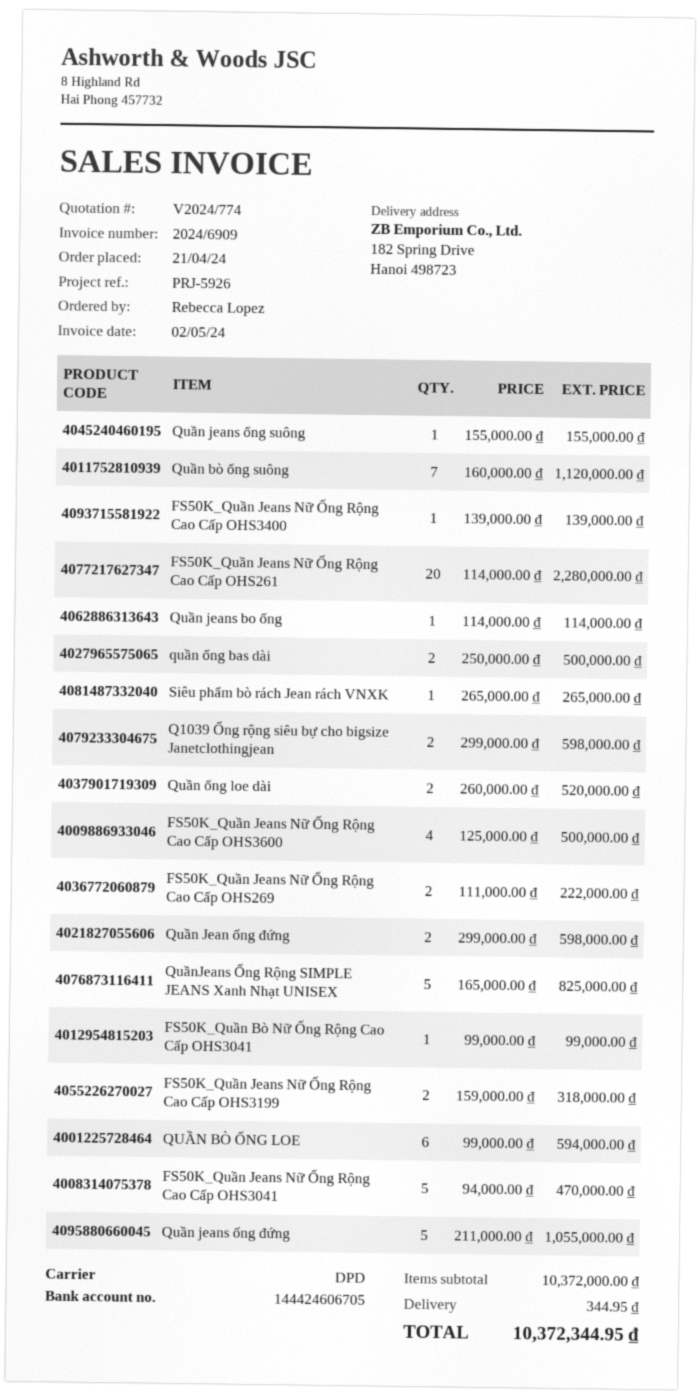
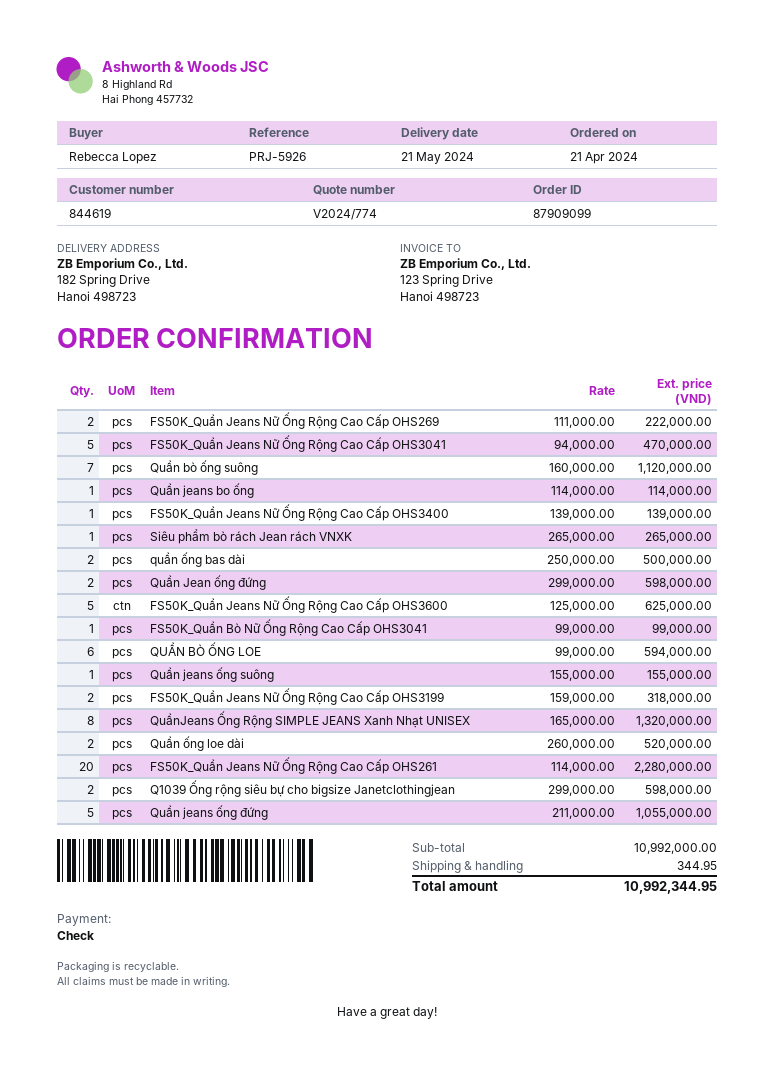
FS50K_Quần Jeans Nữ Ống Rộng Cao Cấp OHS3600: 4 x 125000.00 = 500000.00 -> 5 x 125000.00 = 625000.00
QuầnJeans Ống Rộng SIMPLE JEANS Xanh Nhạt UNISEX: 5 x 165000.00 = 825000.00 -> 8 x 165000.00 = 1320000.00
subtotal: 10372000.00 -> 10992000.00
total: 10372344.95 -> 10992344.95

